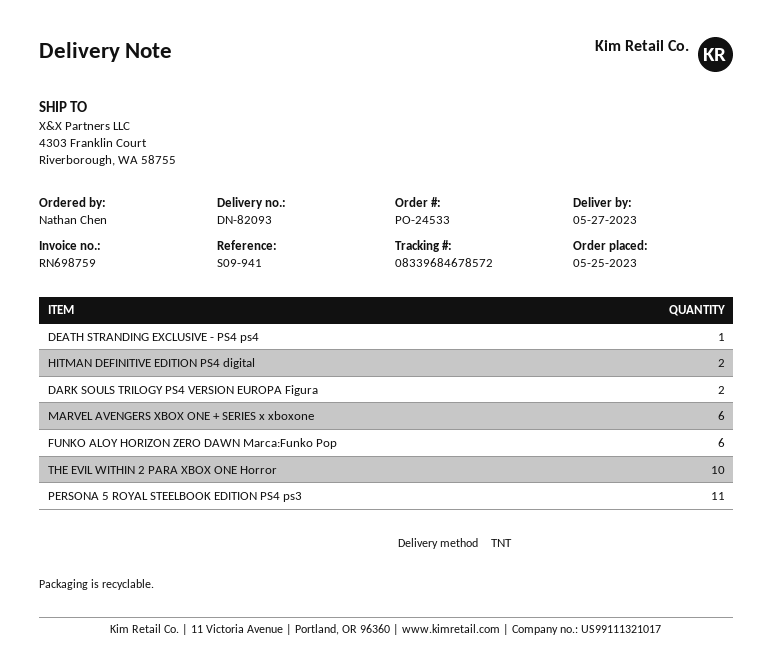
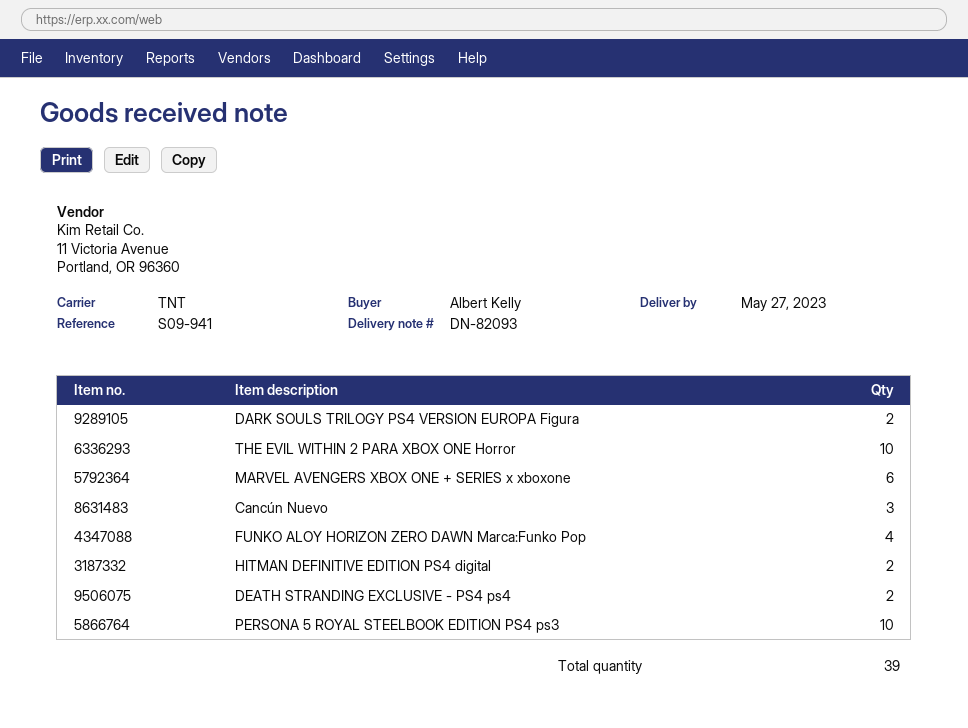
ordered by: Nathan Chen -> Albert Kelly
DEATH STRANDING EXCLUSIVE - PS4 ps4: 1 -> 2
FUNKO ALOY HORIZON ZERO DAWN Marca:Funko Pop: 6 -> 4
PERSONA 5 ROYAL STEELBOOK EDITION PS4 ps3: 11 -> 10
Cancún Nuevo: none -> 3

